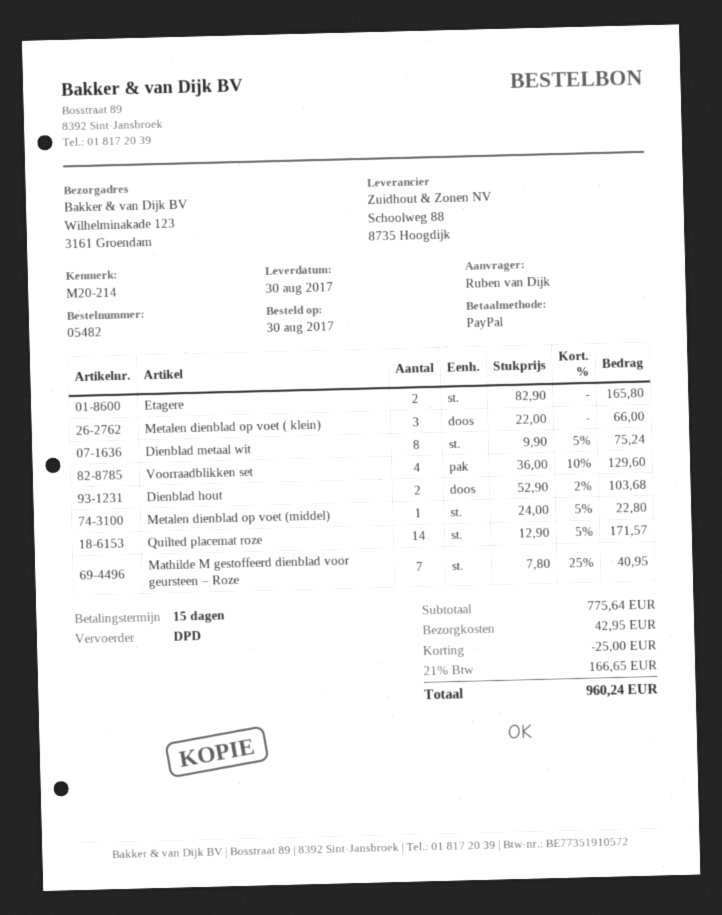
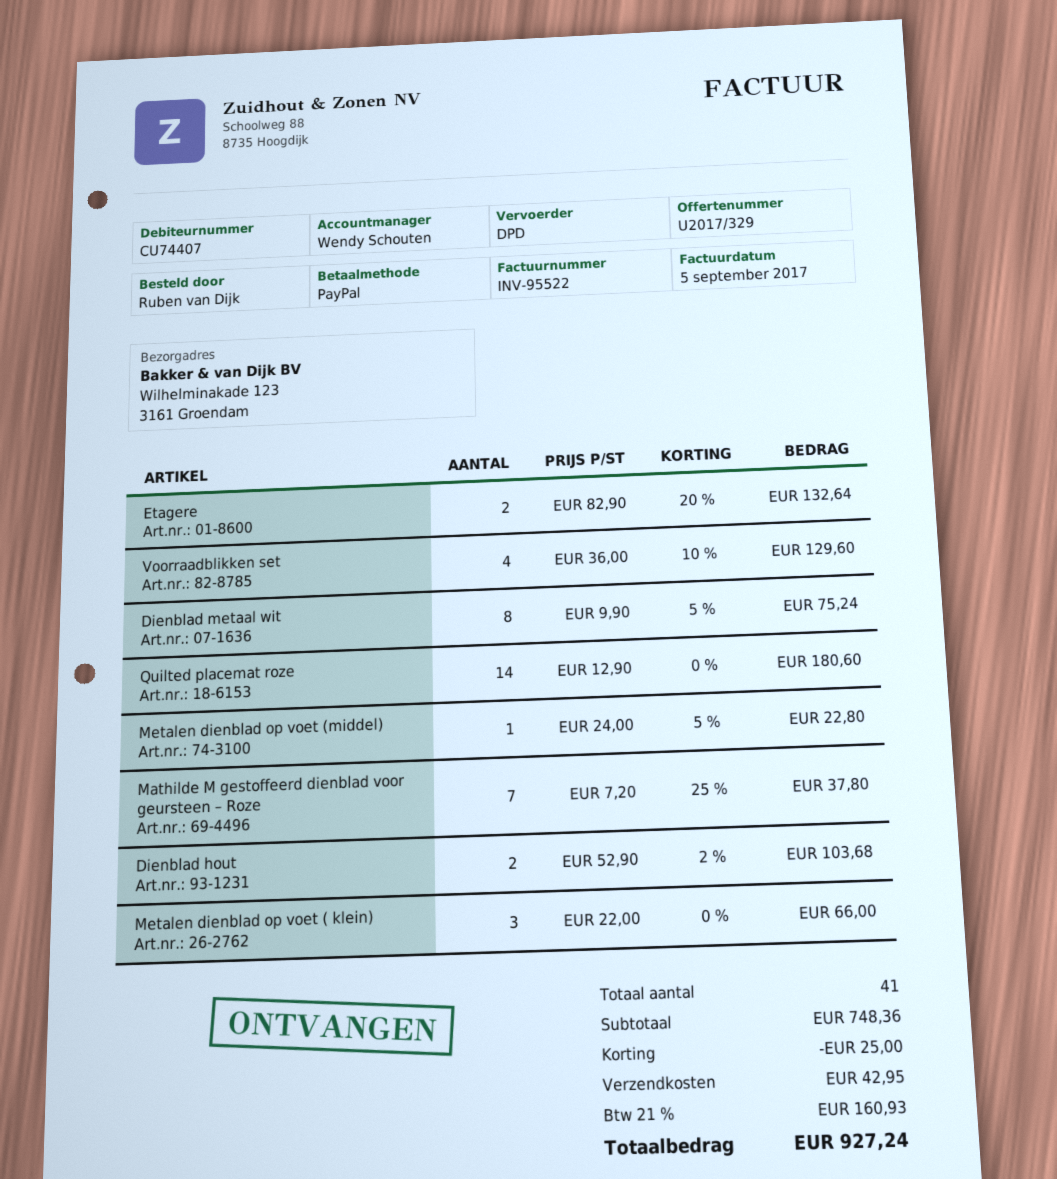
Etagere: 2 x 82.90 = 165.80 -> 2 x 82.90 - 20% = 132.64
Quilted placemat roze: 14 x 12.90 - 5% = 171.57 -> 14 x 12.90 = 180.60
Mathilde M gestoffeerd dienblad voor geursteen – Roze: 7 x 7.80 - 25% = 40.95 -> 7 x 7.20 - 25% = 37.80
subtotal: 775.64 -> 748.36
tax: 21% = 166.65 -> 21% = 160.93
total: 960.24 -> 927.24

